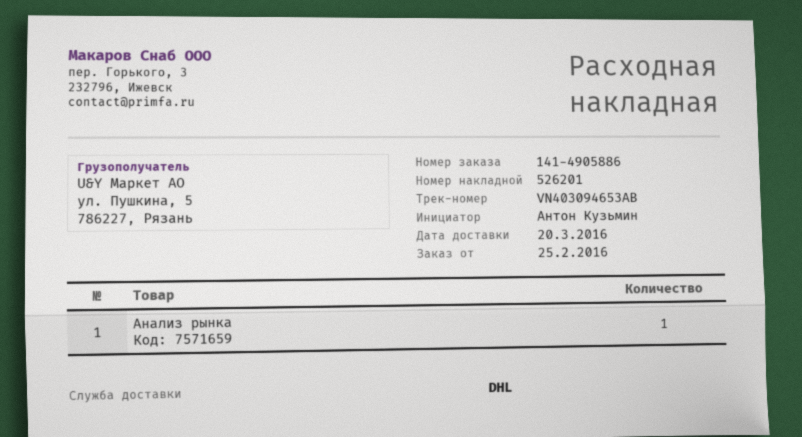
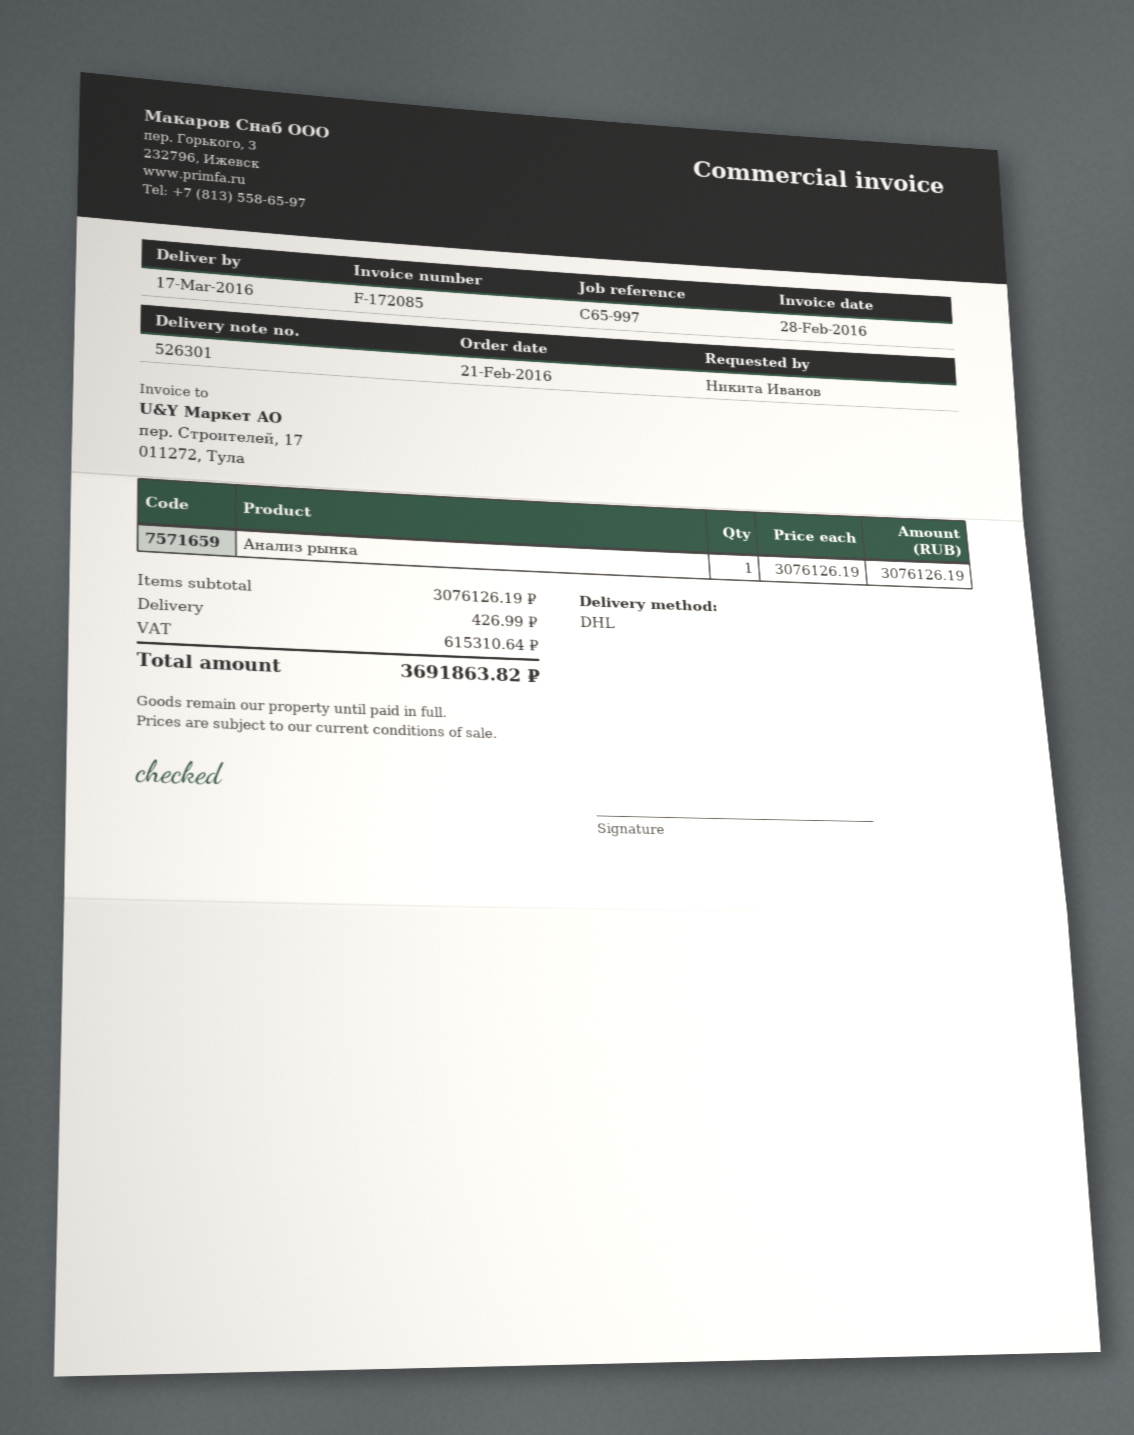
order date: 2016-02-25 -> 2016-02-21
delivery note number: 526201 -> 526301
delivery date: 2016-03-20 -> 2016-03-17
ordered by: Антон Кузьмин -> Никита Иванов

